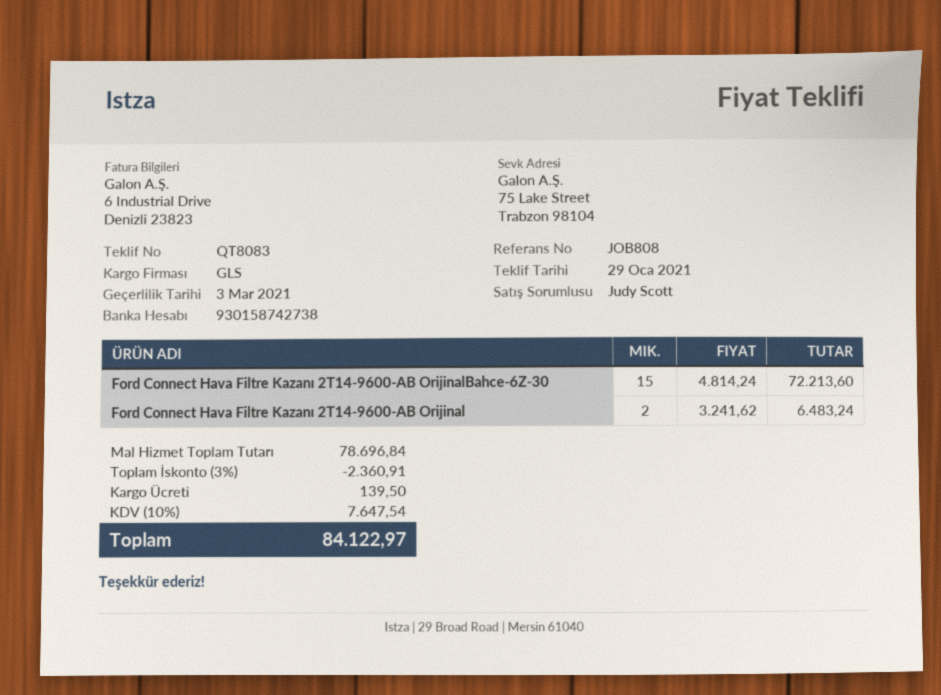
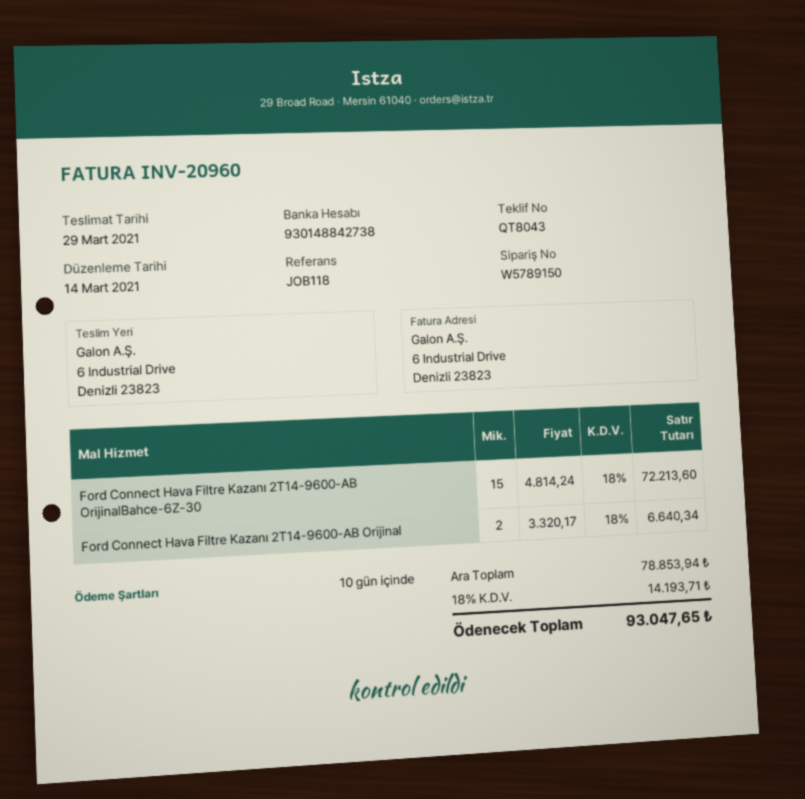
quote number: QT8083 -> QT8043
reference: JOB808 -> JOB118
bank account: 930158742738 -> 930148842738
ship to: 75 Lake Street, Trabzon 98104 -> 6 Industrial Drive, Denizli 23823
Ford Connect Hava Filtre Kazanı 2T14-9600-AB Orijinal: 2 x 3241.62 = 6483.24 -> 2 x 3320.17 = 6640.34
subtotal: 78696.84 -> 78853.94
discount: 3% = 2360.91 -> none
shipping: 139.50 -> none
tax: 10% = 7647.54 -> 18% = 14193.71
total: 84122.97 -> 93047.65

